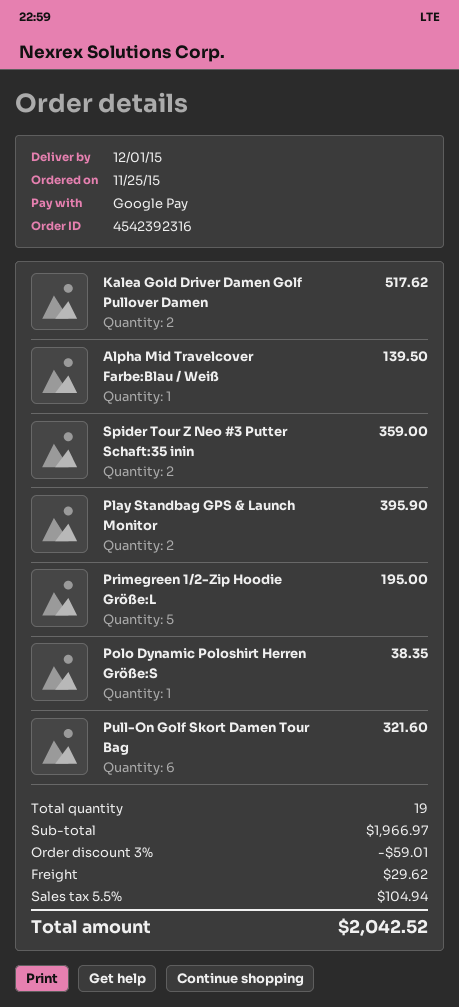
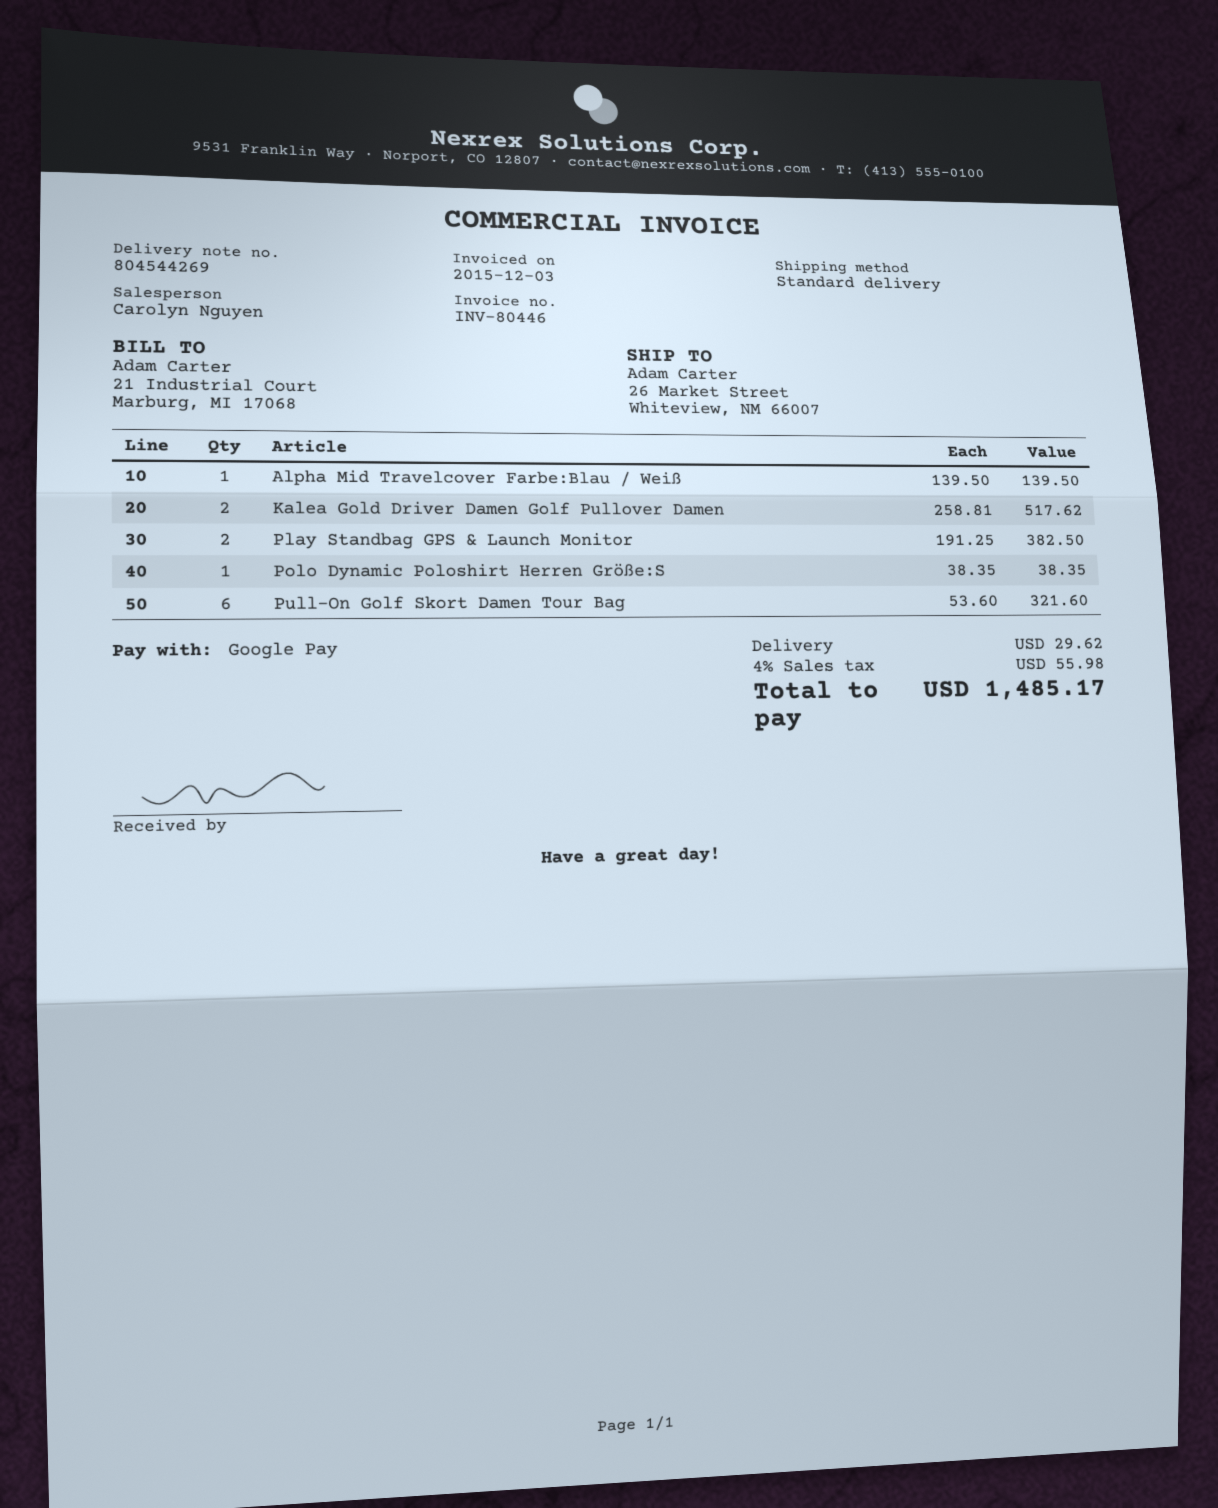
Spider Tour Z Neo #3 Putter Schaft:35 inin: 2 for 359.00 -> none
Play Standbag GPS & Launch Monitor: 2 for 395.90 -> 2 for 382.50
Primegreen 1/2-Zip Hoodie Größe:L: 5 for 195.00 -> none
discount: 3% = 59.01 -> none
tax: 5.5% = 104.94 -> 4% = 55.98
total: 2042.52 -> 1485.17

